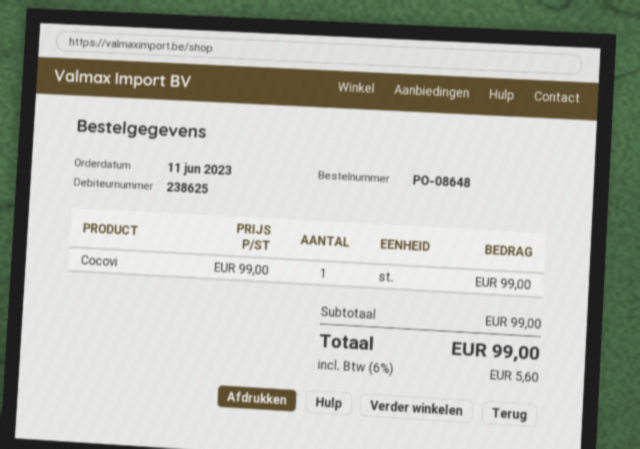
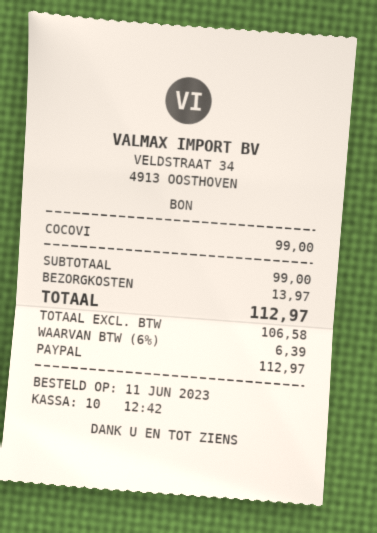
shipping: none -> 13.97
tax: 6% = 5.60 -> 6% = 6.39
total: 99.00 -> 112.97

